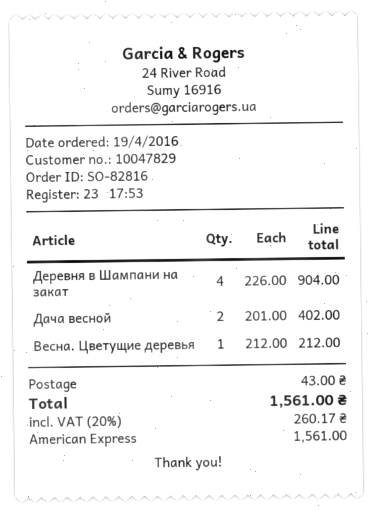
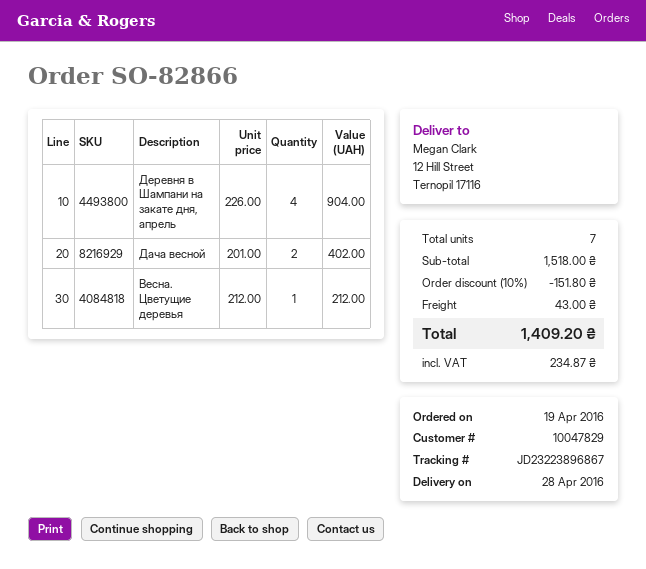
order number: SO-82816 -> SO-82866
discount: none -> 10% = 151.80
tax: 260.17 -> 234.87
total: 1561.00 -> 1409.20

